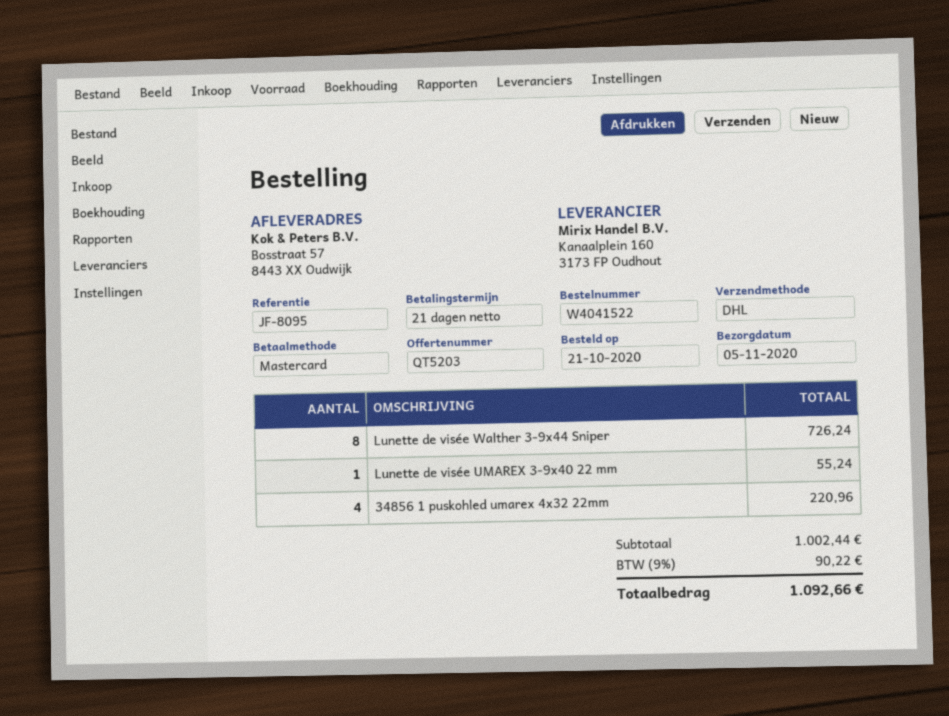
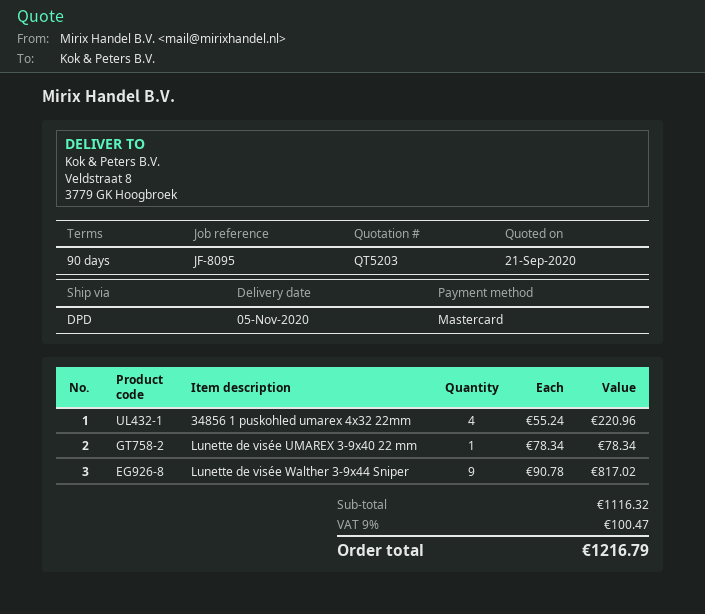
payment terms: 21 days -> 90 days
shipping method: DHL -> DPD
ship to: Bosstraat 57, 8443 XX Oudwijk -> Veldstraat 8, 3779 GK Hoogbroek
Lunette de visée Walther 3-9x44 Sniper: 8 for 726.24 -> 9 for 817.02
Lunette de visée UMAREX 3-9x40 22 mm: 1 for 55.24 -> 1 for 78.34
subtotal: 1002.44 -> 1116.32
tax: 9% = 90.22 -> 9% = 100.47
total: 1092.66 -> 1216.79

